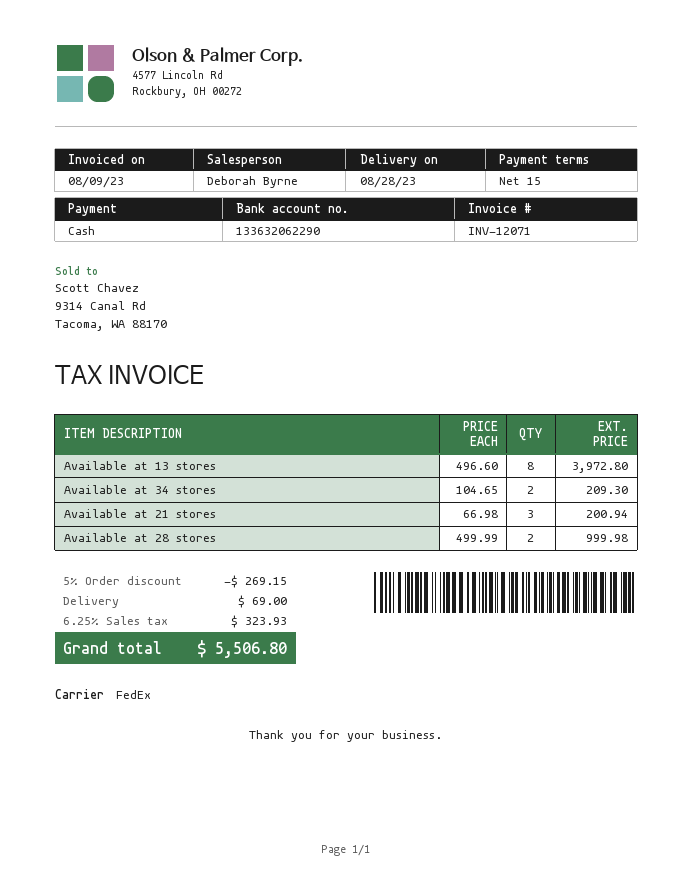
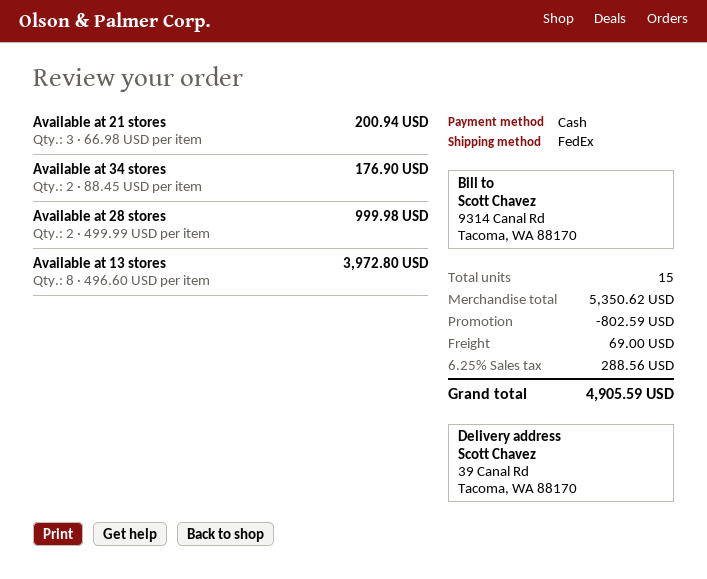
Available at 34 stores: 2 x 104.65 = 209.30 -> 2 x 88.45 = 176.90
discount: 269.15 -> 802.59
tax: 6.25% = 323.93 -> 6.25% = 288.56
total: 5506.80 -> 4905.59

